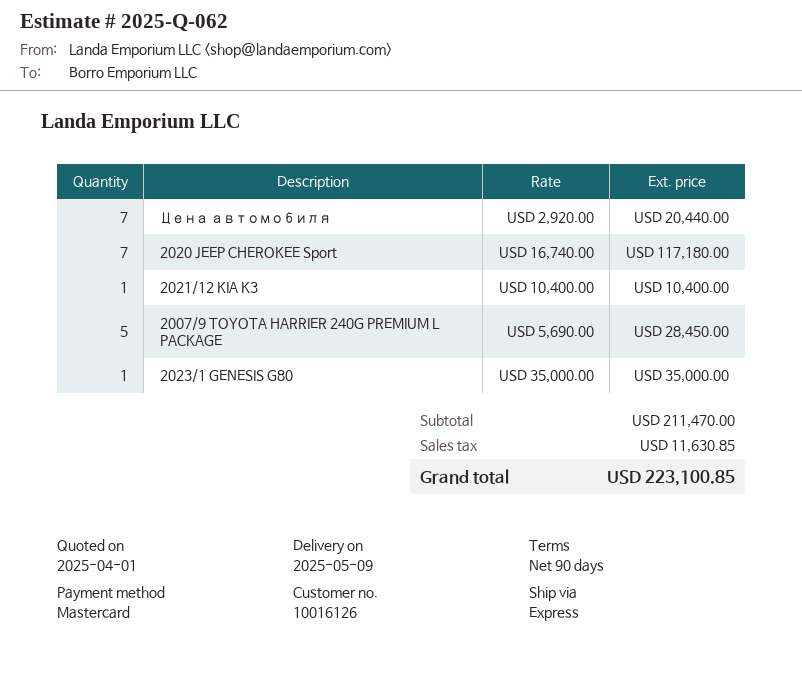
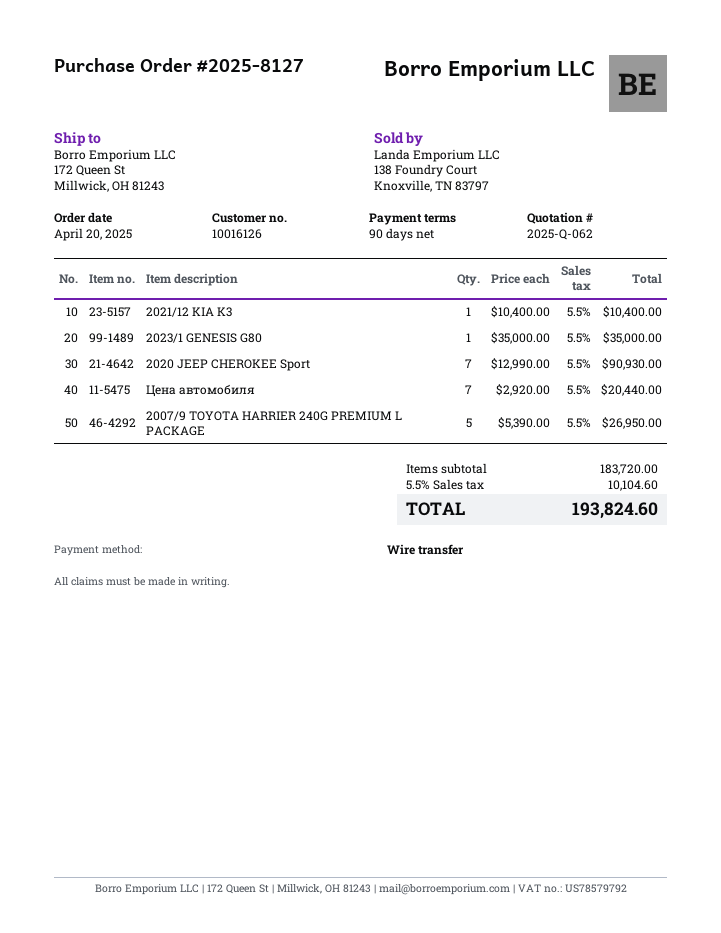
payment method: Mastercard -> bank transfer
2020 JEEP CHEROKEE Sport: 7 x 16740.00 = 117180.00 -> 7 x 12990.00 = 90930.00
2007/9 TOYOTA HARRIER 240G PREMIUM L PACKAGE: 5 x 5690.00 = 28450.00 -> 5 x 5390.00 = 26950.00
subtotal: 211470.00 -> 183720.00
tax: 11630.85 -> 10104.60
total: 223100.85 -> 193824.60

